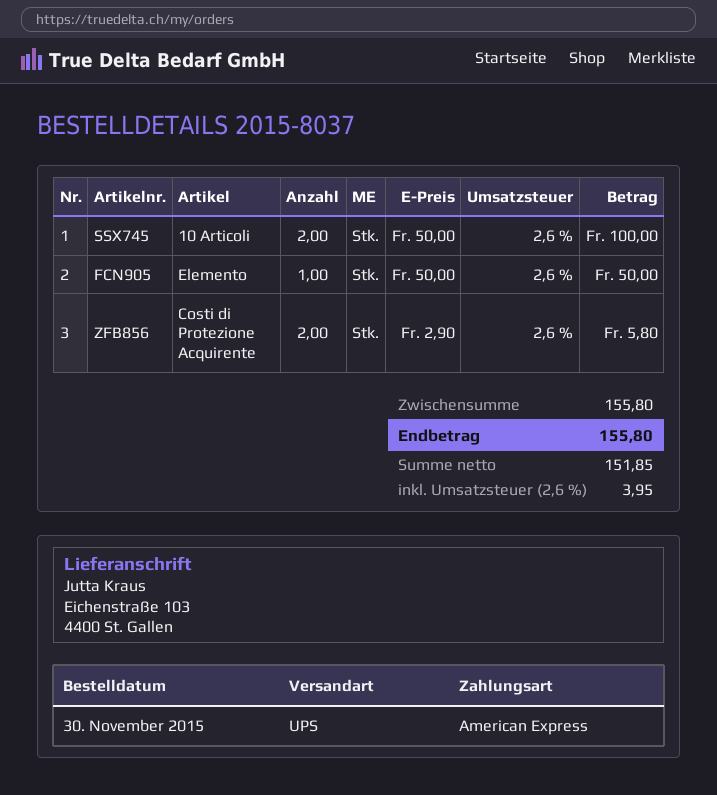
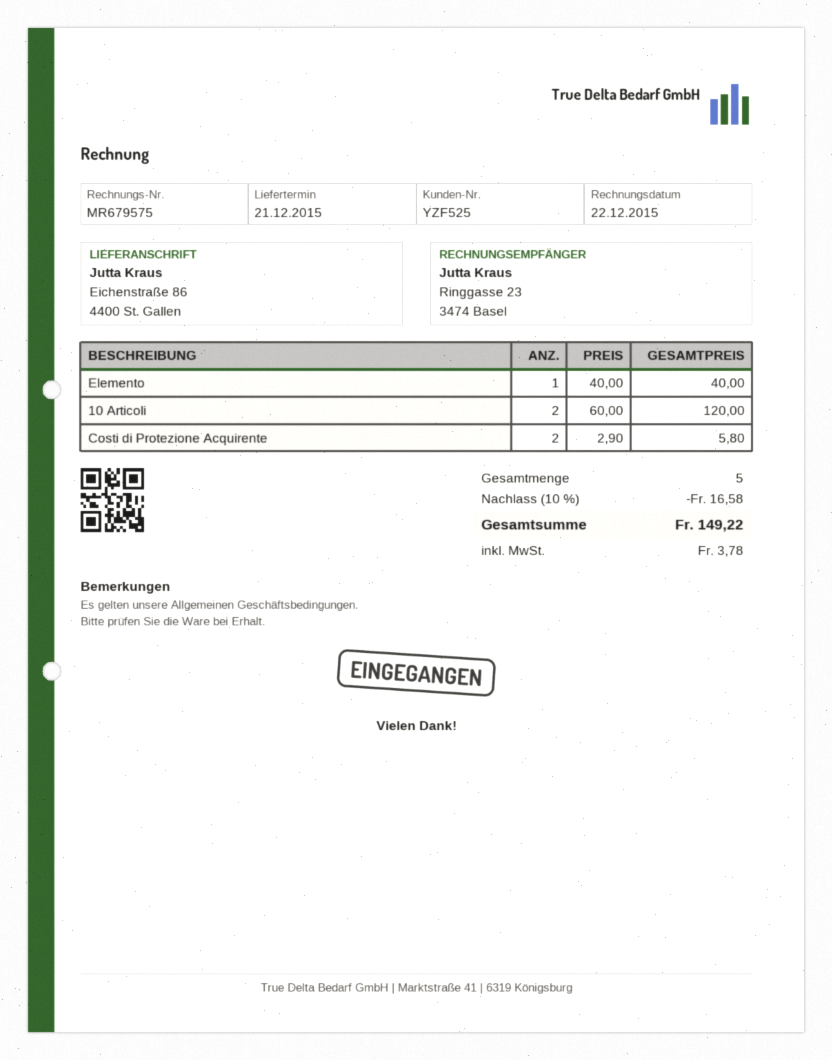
ship to: Eichenstraße 103, 4400 St. Gallen -> Eichenstraße 86, 4400 St. Gallen
10 Articoli: 2 x 50.00 = 100.00 -> 2 x 60.00 = 120.00
Elemento: 1 x 50.00 = 50.00 -> 1 x 40.00 = 40.00
discount: none -> 10% = 16.58
tax: 3.95 -> 3.78
total: 155.80 -> 149.22

